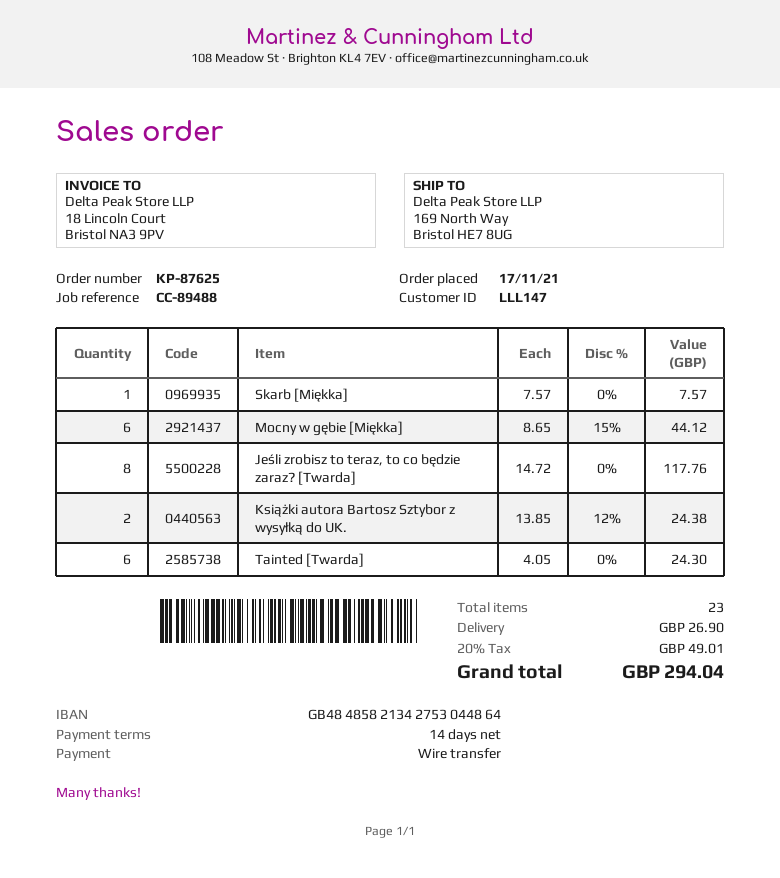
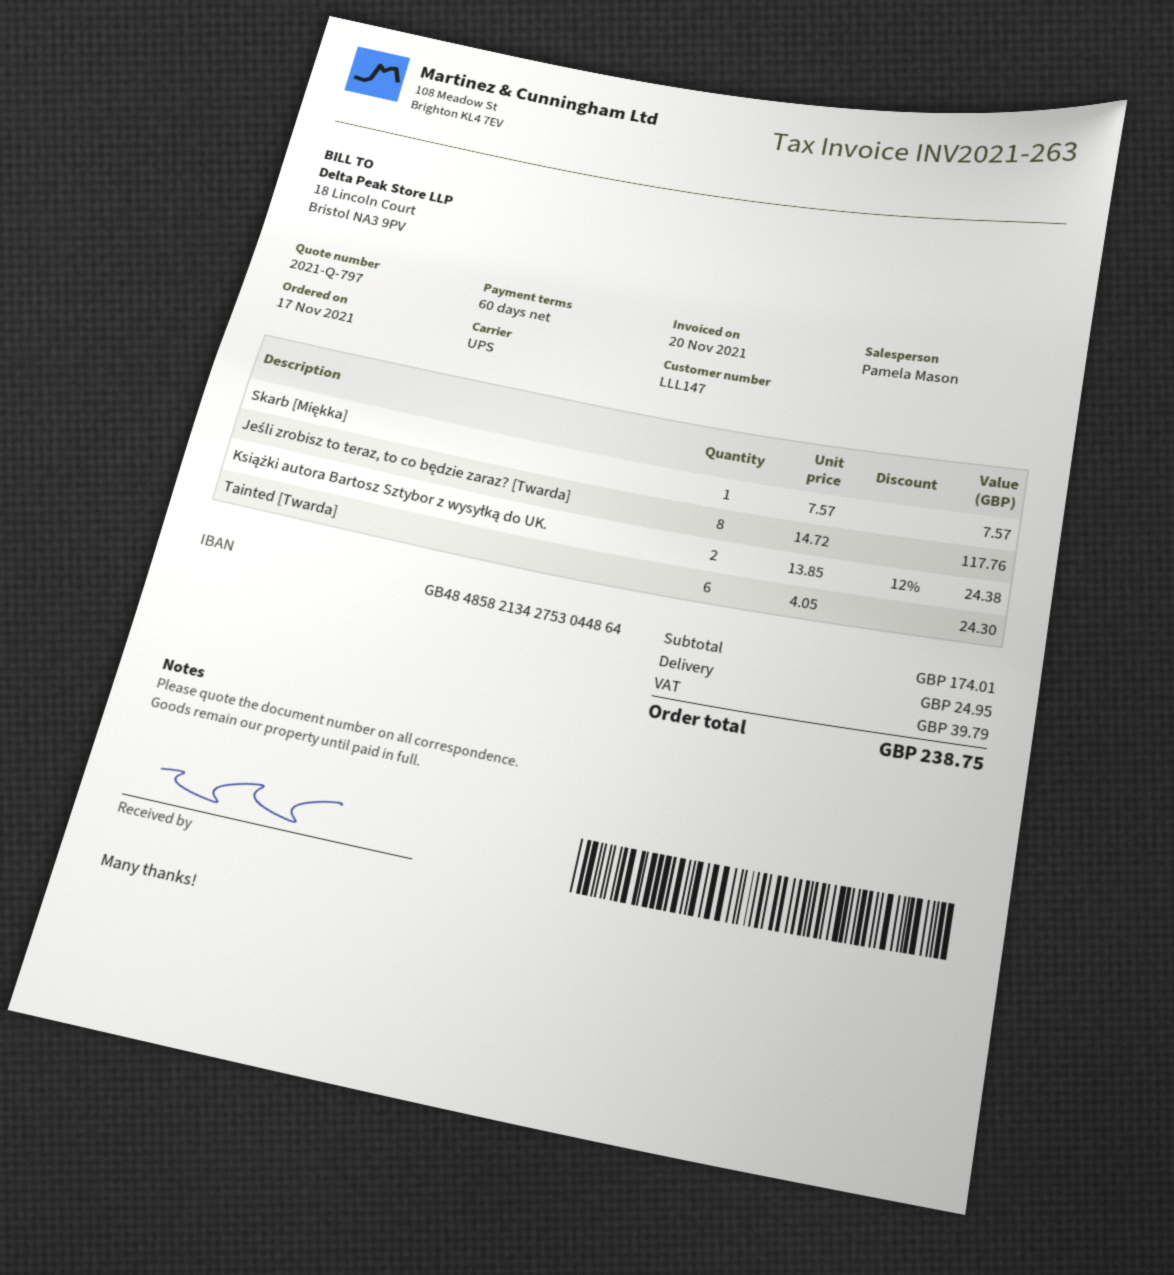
payment terms: 14 days -> 60 days
Mocny w gębie [Miękka]: 6 x 8.65 - 15% = 44.12 -> none
shipping: 26.90 -> 24.95
tax: 49.01 -> 39.79
total: 294.04 -> 238.75

